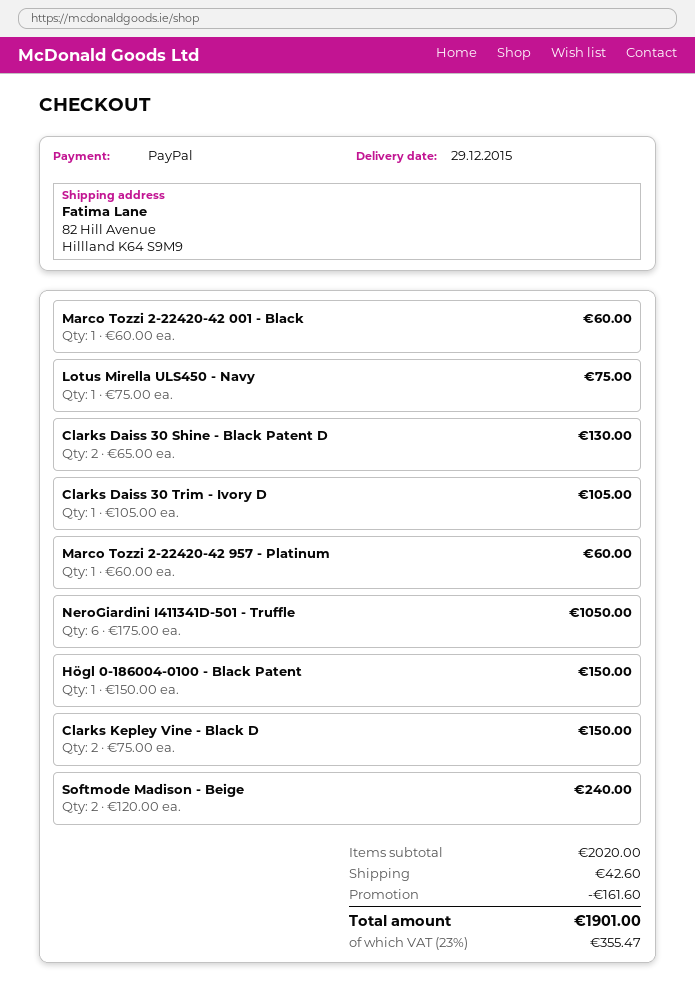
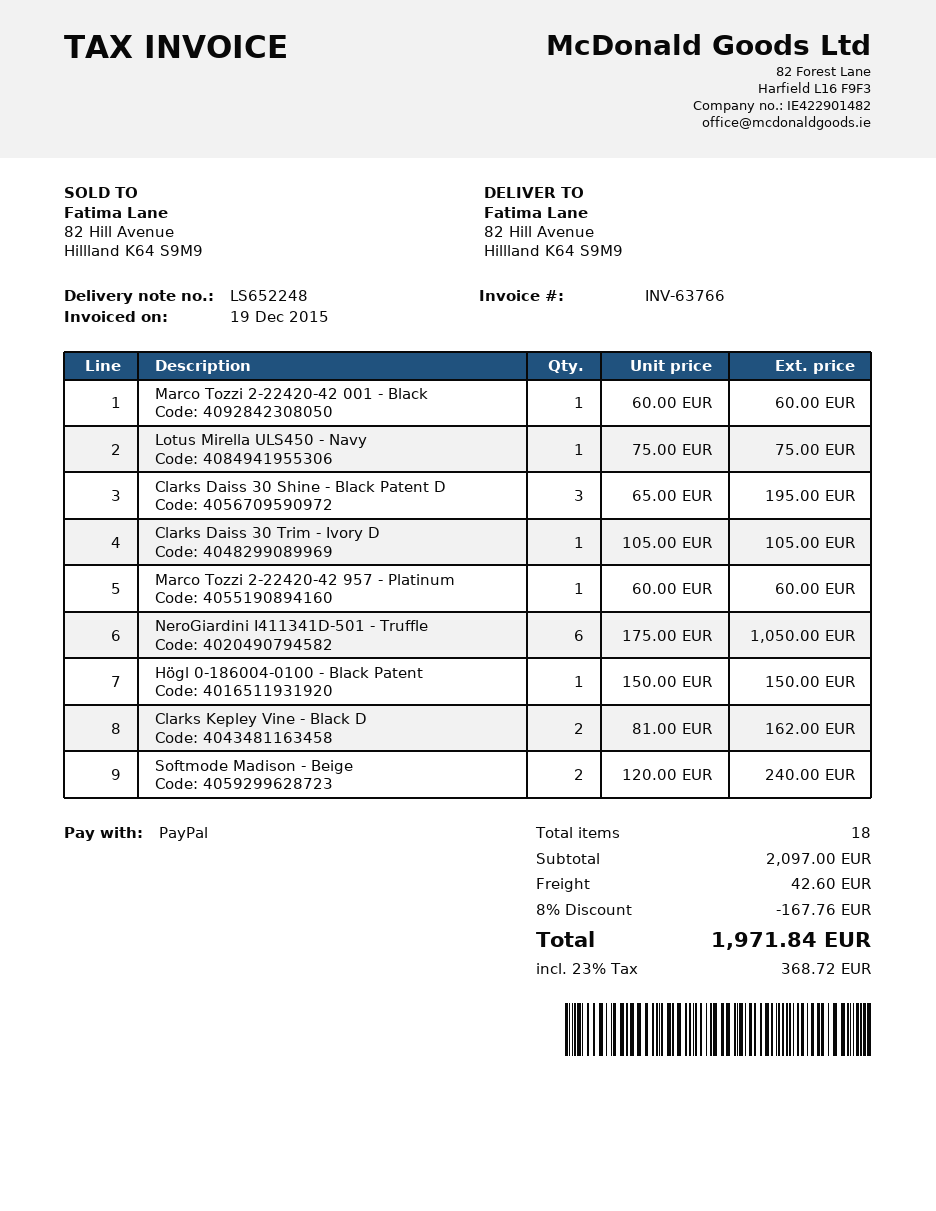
Clarks Daiss 30 Shine - Black Patent D: 2 x 65.00 = 130.00 -> 3 x 65.00 = 195.00
Clarks Kepley Vine - Black D: 2 x 75.00 = 150.00 -> 2 x 81.00 = 162.00
subtotal: 2020.00 -> 2097.00
discount: 161.60 -> 167.76
tax: 23% = 355.47 -> 23% = 368.72
total: 1901.00 -> 1971.84

